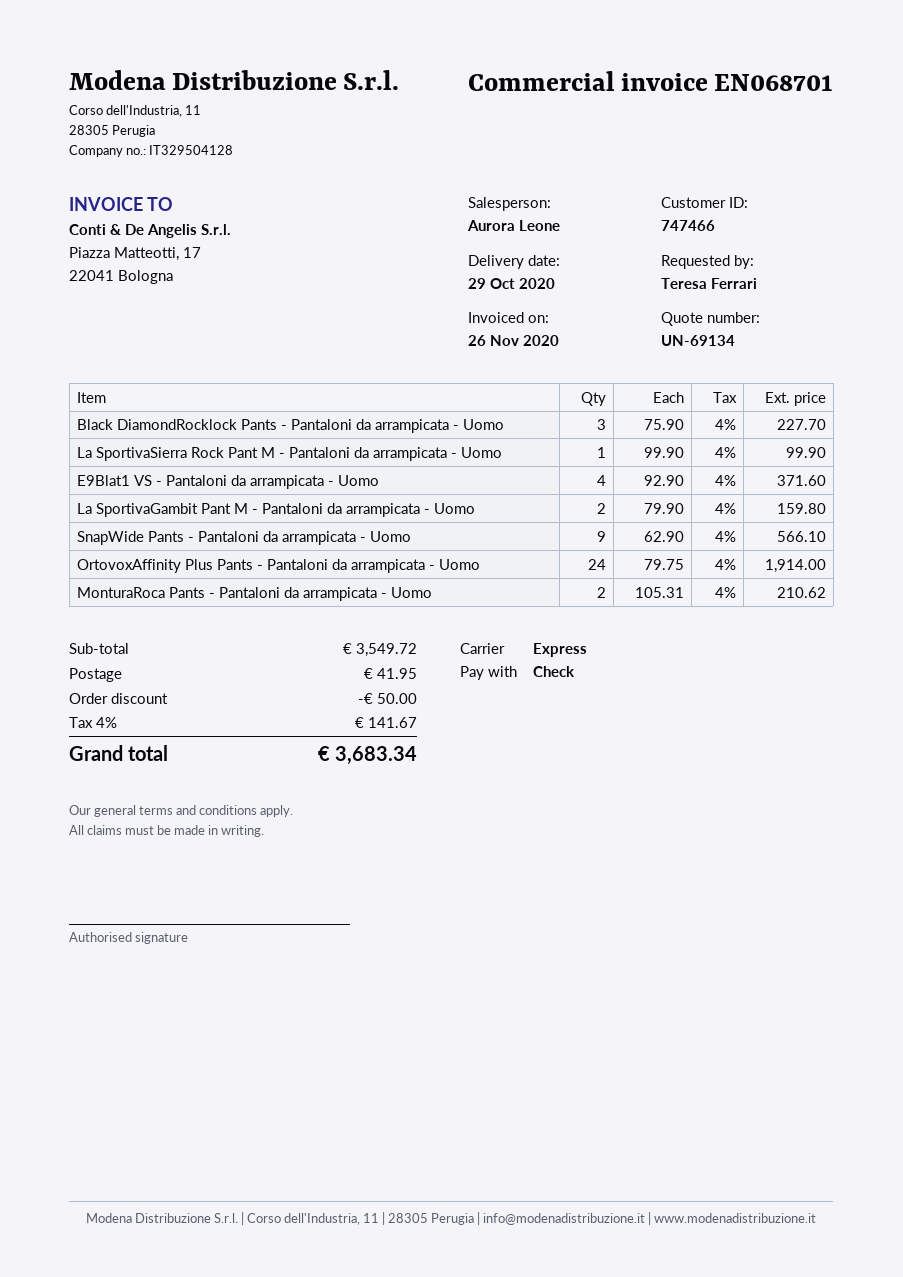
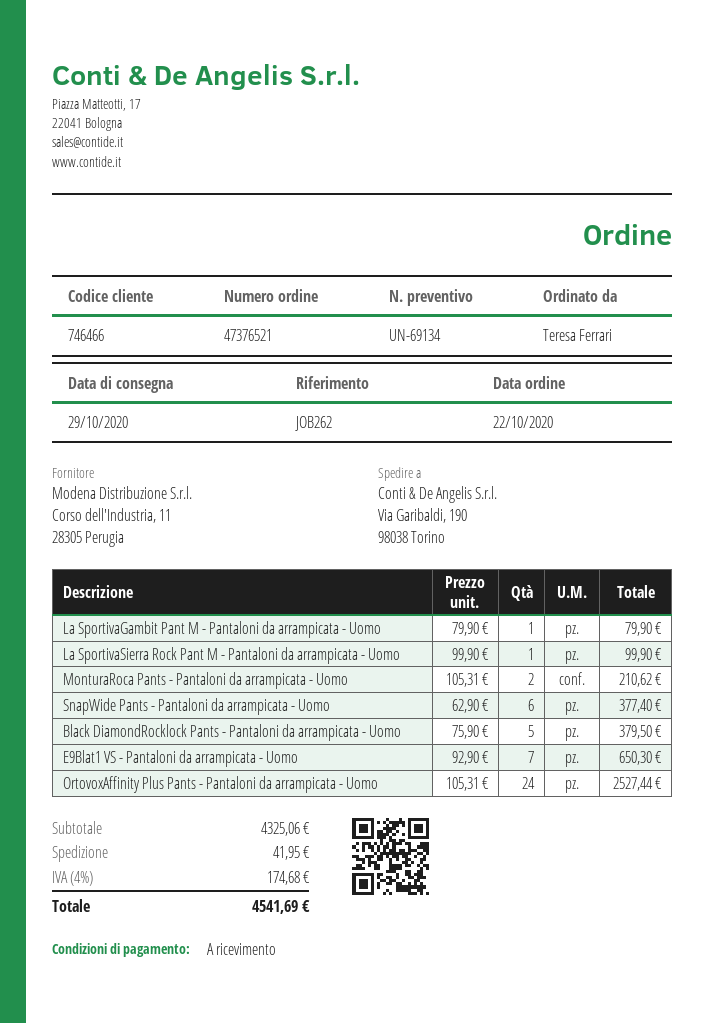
customer number: 747466 -> 746466
Black DiamondRocklock Pants - Pantaloni da arrampicata - Uomo: 3 x 75.90 = 227.70 -> 5 x 75.90 = 379.50
E9Blat1 VS - Pantaloni da arrampicata - Uomo: 4 x 92.90 = 371.60 -> 7 x 92.90 = 650.30
La SportivaGambit Pant M - Pantaloni da arrampicata - Uomo: 2 x 79.90 = 159.80 -> 1 x 79.90 = 79.90
SnapWide Pants - Pantaloni da arrampicata - Uomo: 9 x 62.90 = 566.10 -> 6 x 62.90 = 377.40
OrtovoxAffinity Plus Pants - Pantaloni da arrampicata - Uomo: 24 x 79.75 = 1914.00 -> 24 x 105.31 = 2527.44
subtotal: 3549.72 -> 4325.06
discount: 50.00 -> none
tax: 4% = 141.67 -> 4% = 174.68
total: 3683.34 -> 4541.69

